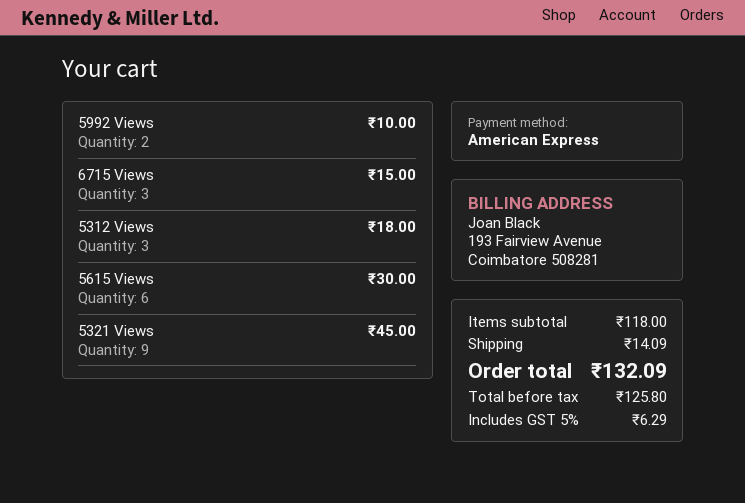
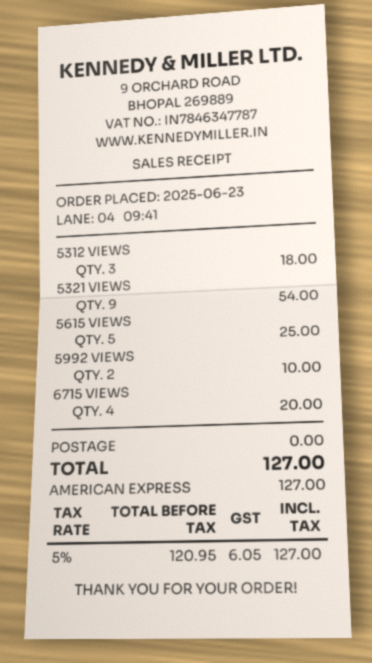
6715 Views: 3 for 15.00 -> 4 for 20.00
5615 Views: 6 for 30.00 -> 5 for 25.00
5321 Views: 9 for 45.00 -> 9 for 54.00
shipping: 14.09 -> 0.00
net: 125.80 -> 120.95
tax: 5% = 6.29 -> 5% = 6.05
total: 132.09 -> 127.00

